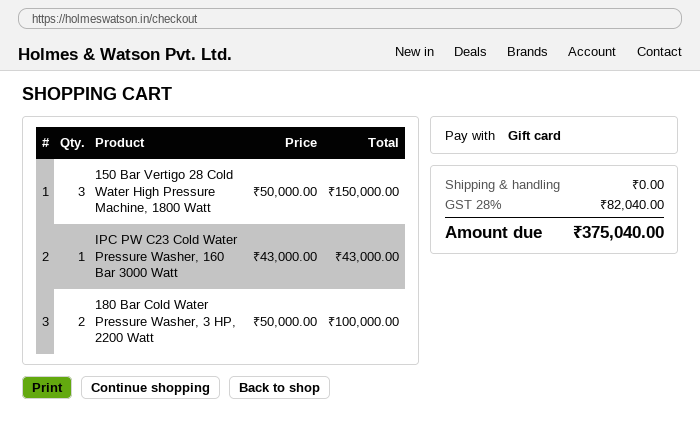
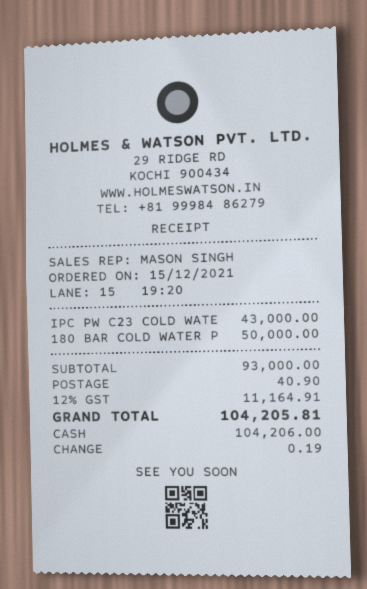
payment method: gift card -> cash
150 Bar Vertigo 28 Cold Water High Pressure Machine, 1800 Watt: 3 x 50000.00 = 150000.00 -> none
180 Bar Cold Water Pressure Washer, 3 HP, 2200 Watt: 2 x 50000.00 = 100000.00 -> 1 x 50000.00 = 50000.00
shipping: 0.00 -> 40.90
tax: 28% = 82040.00 -> 12% = 11164.91
total: 375040.00 -> 104205.81

